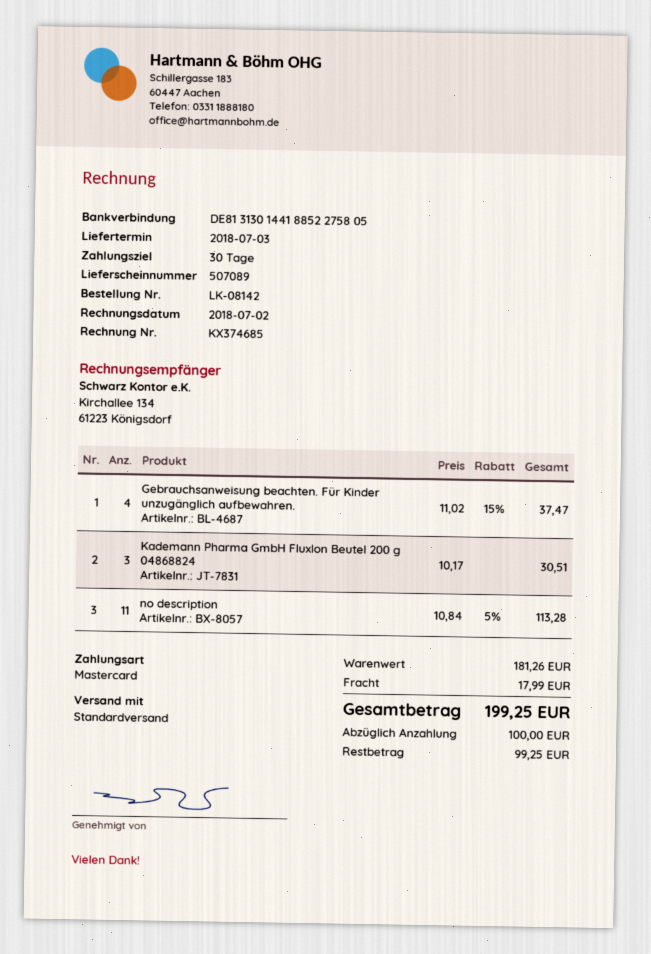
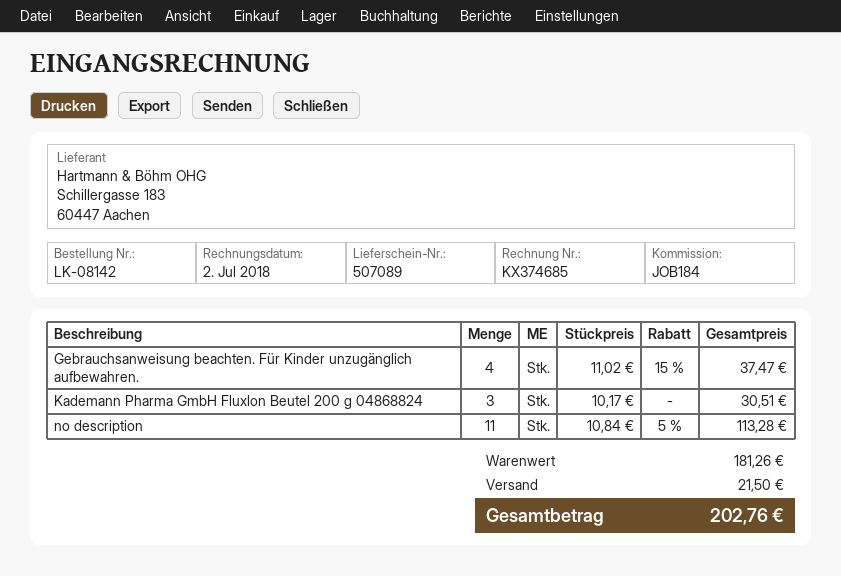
shipping: 17.99 -> 21.50
total: 199.25 -> 202.76

